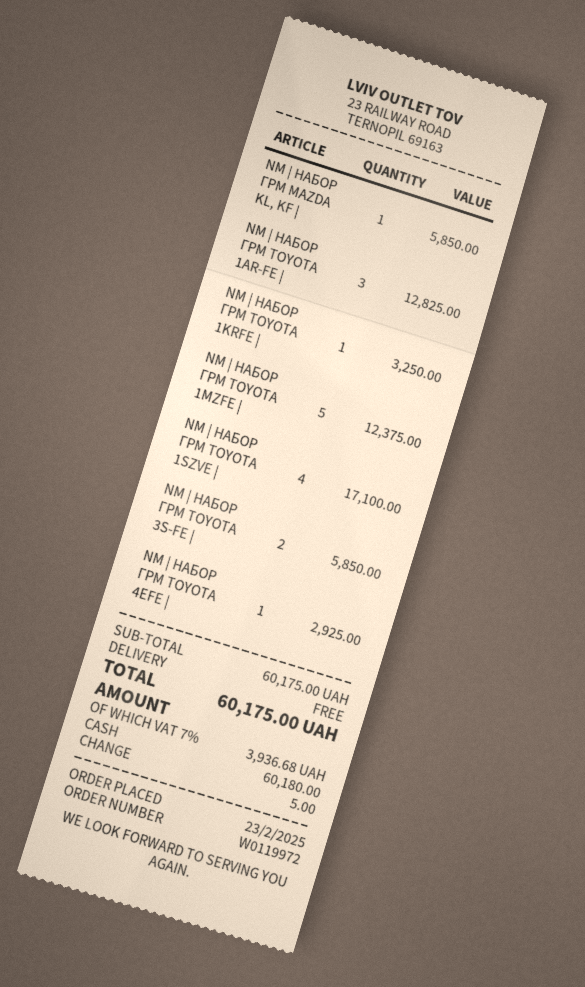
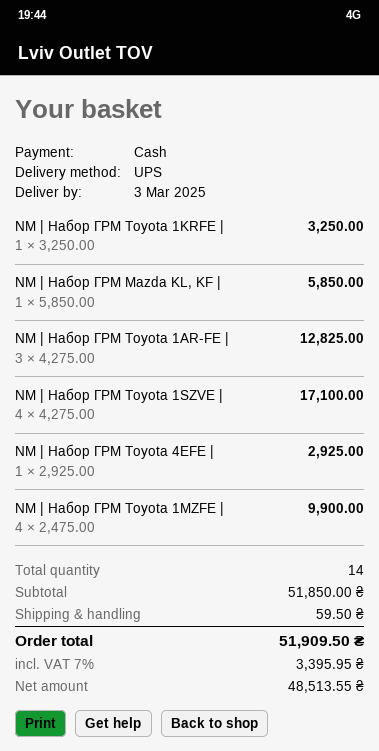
NM | НАБОР ГРМ TOYOTA 1MZFE |: 5 for 12375.00 -> 4 for 9900.00
NM | НАБОР ГРМ TOYOTA 3S-FE |: 2 for 5850.00 -> none
subtotal: 60175.00 -> 51850.00
shipping: 0.00 -> 59.50
tax: 7% = 3936.68 -> 7% = 3395.95
total: 60175.00 -> 51909.50

